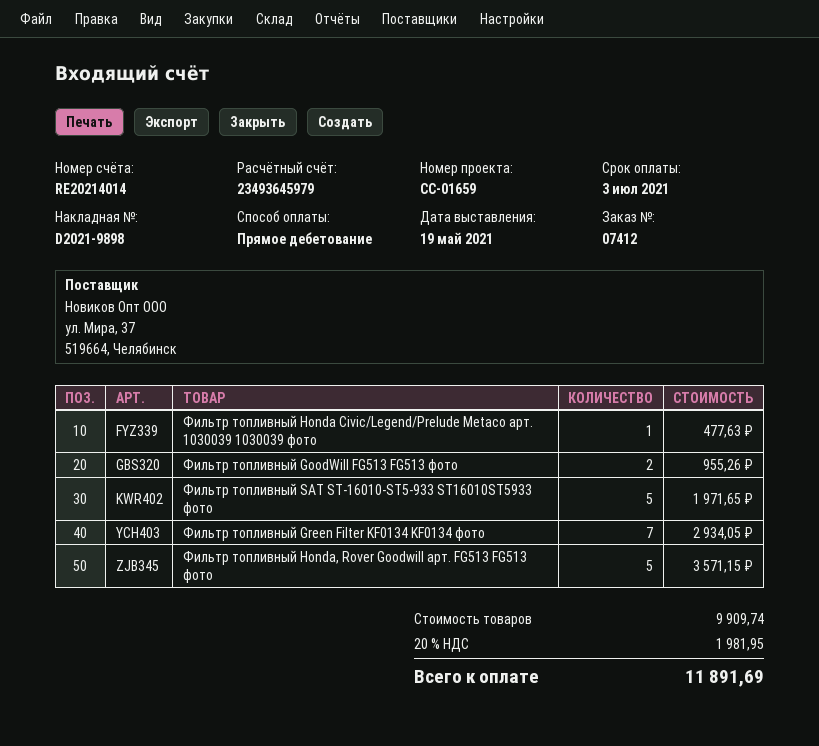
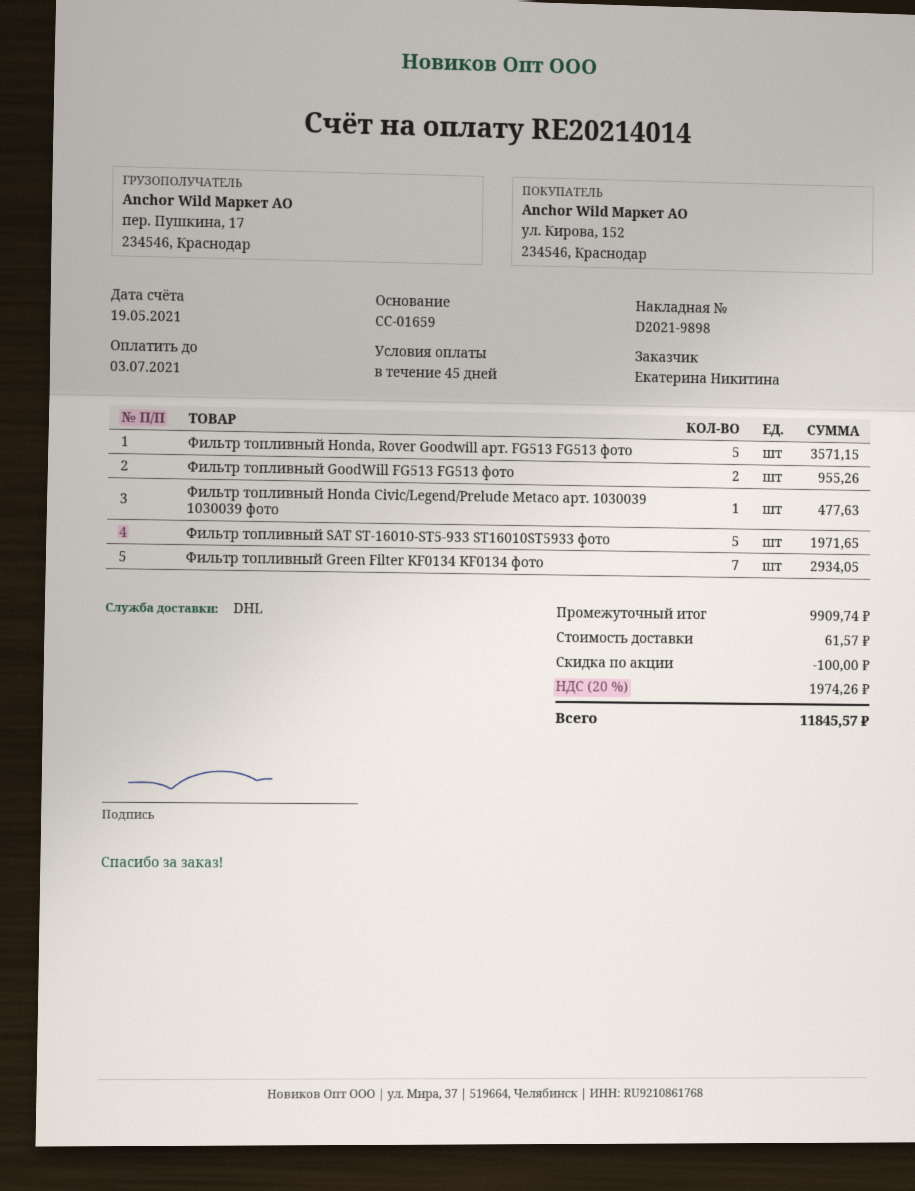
discount: none -> 100.00
shipping: none -> 61.57
tax: 20% = 1981.95 -> 20% = 1974.26
total: 11891.69 -> 11845.57

